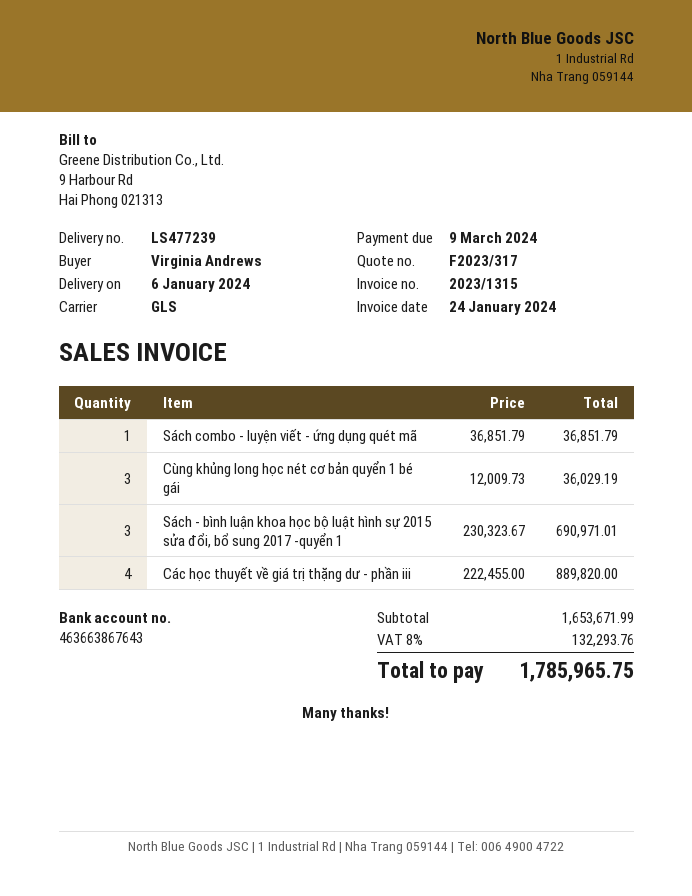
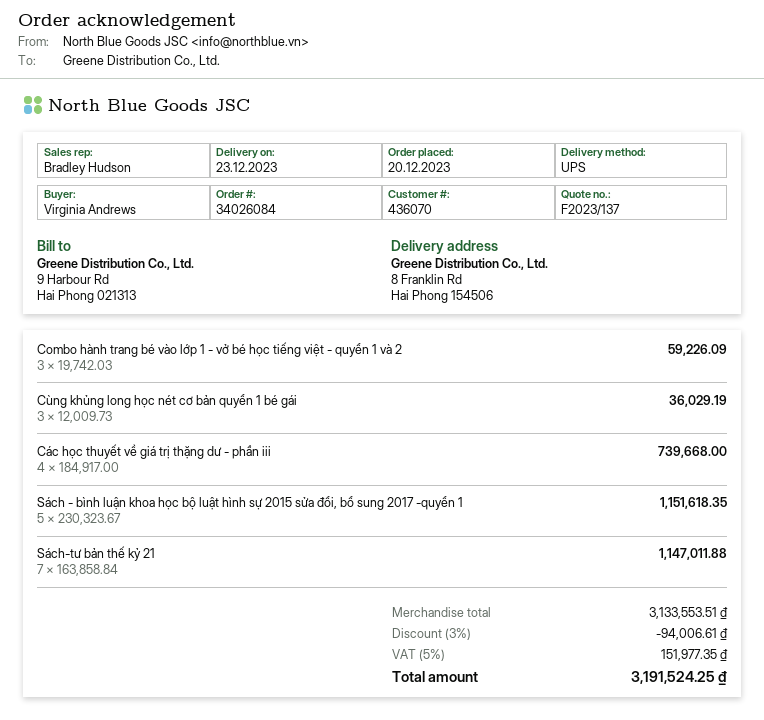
quote number: F2023/317 -> F2023/137
delivery date: 2024-01-06 -> 2023-12-23
shipping method: GLS -> UPS
Sách combo - luyện viết - ứng dụng quét mã: 1 x 36851.79 = 36851.79 -> none
Sách - bình luận khoa học bộ luật hình sự 2015 sửa đổi, bổ sung 2017 -quyển 1: 3 x 230323.67 = 690971.01 -> 5 x 230323.67 = 1151618.35
Các học thuyết về giá trị thặng dư - phần iii: 4 x 222455.00 = 889820.00 -> 4 x 184917.00 = 739668.00
Combo hành trang bé vào lớp 1 - vở bé học tiếng việt - quyển 1 và 2: none -> 3 x 19742.03 = 59226.09
Sách-tư bản thế kỷ 21: none -> 7 x 163858.84 = 1147011.88
subtotal: 1653671.99 -> 3133553.51
discount: none -> 3% = 94006.61
tax: 8% = 132293.76 -> 5% = 151977.35
total: 1785965.75 -> 3191524.25

